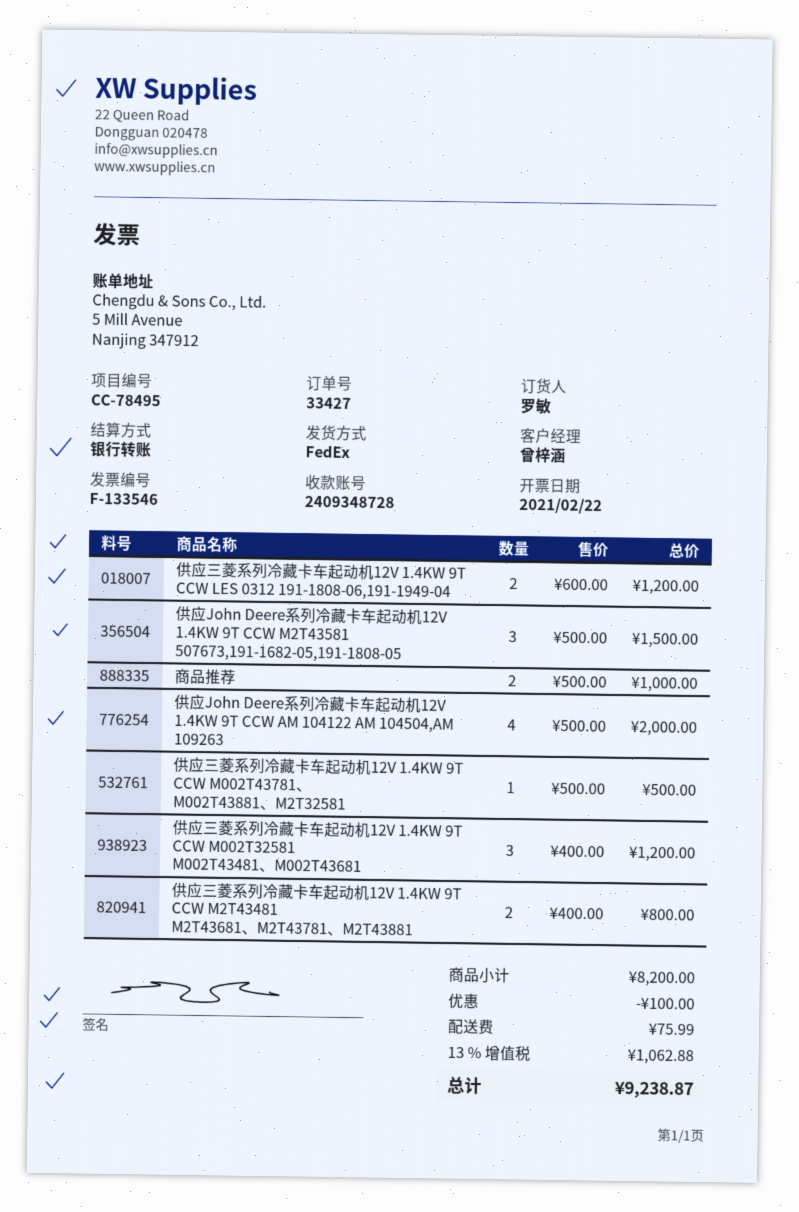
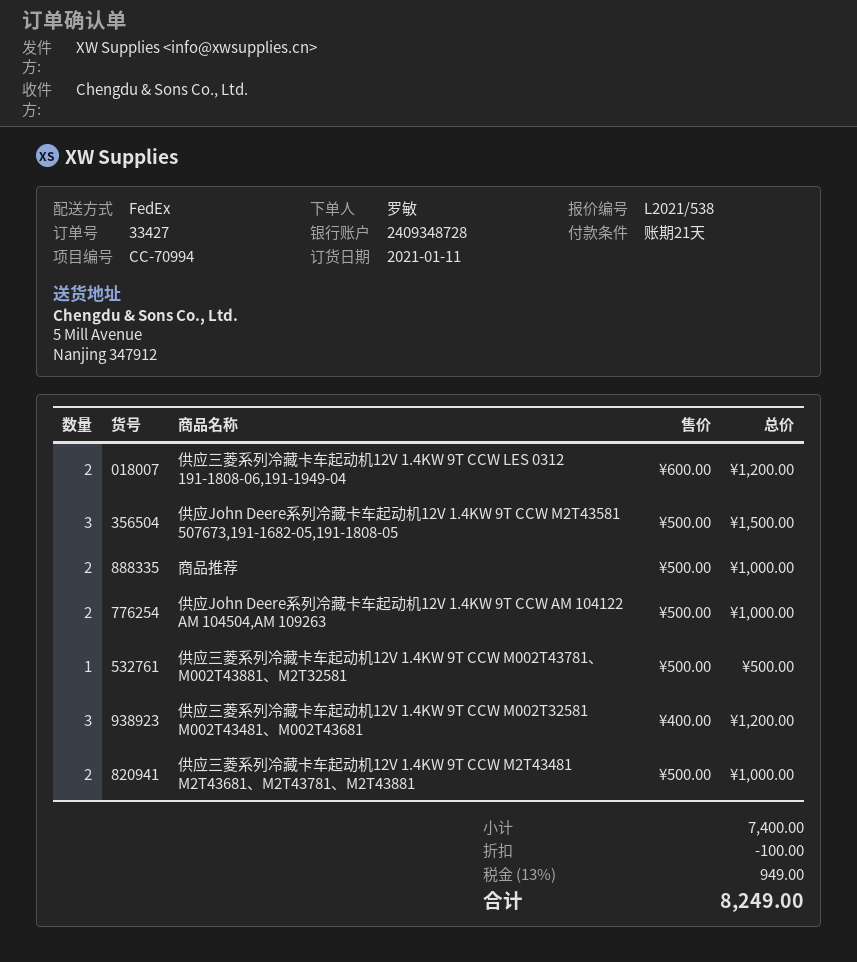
reference: CC-78495 -> CC-70994
供应John Deere系列冷藏卡车起动机12V 1.4KW 9T CCW AM 104122 AM 104504,AM 109263: 4 x 500.00 = 2000.00 -> 2 x 500.00 = 1000.00
供应三菱系列冷藏卡车起动机12V 1.4KW 9T CCW M2T43481 M2T43681、M2T43781、M2T43881: 2 x 400.00 = 800.00 -> 2 x 500.00 = 1000.00
subtotal: 8200.00 -> 7400.00
shipping: 75.99 -> none
tax: 13% = 1062.88 -> 13% = 949.00
total: 9238.87 -> 8249.00

